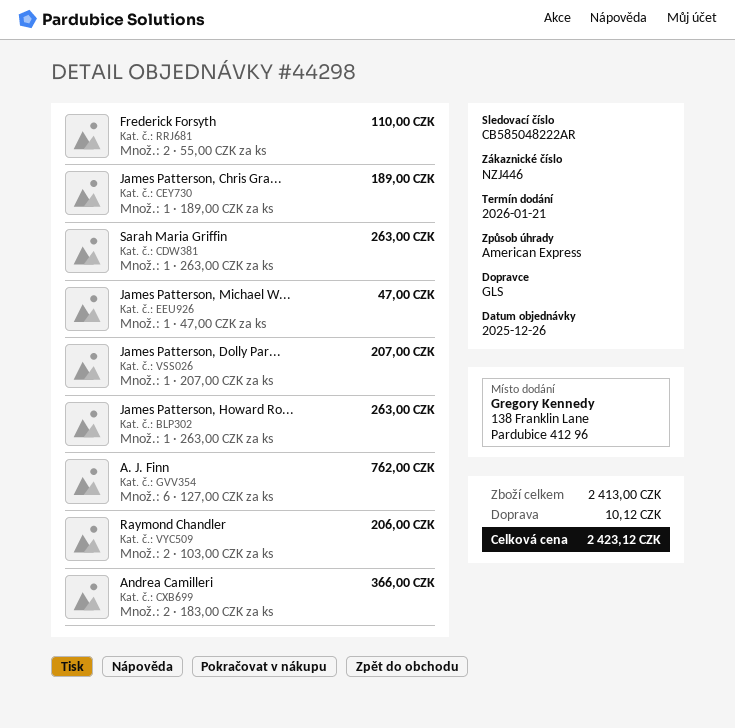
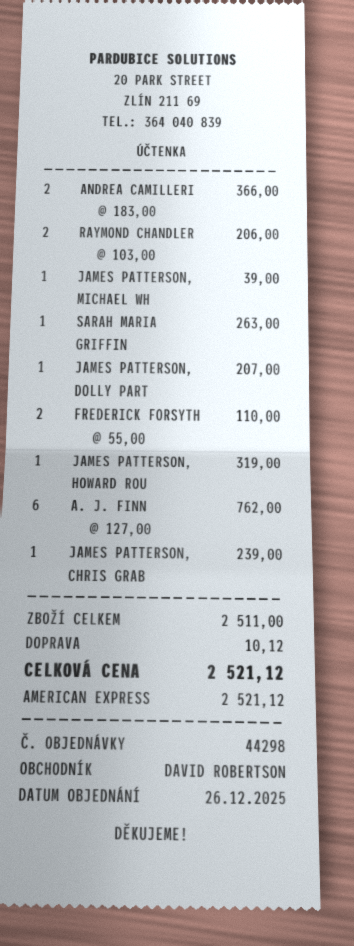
James Patterson, Chris Gra...: 1 x 189.00 = 189.00 -> 1 x 239.00 = 239.00
James Patterson, Michael W...: 1 x 47.00 = 47.00 -> 1 x 39.00 = 39.00
James Patterson, Howard Ro...: 1 x 263.00 = 263.00 -> 1 x 319.00 = 319.00
subtotal: 2413.00 -> 2511.00
total: 2423.12 -> 2521.12

